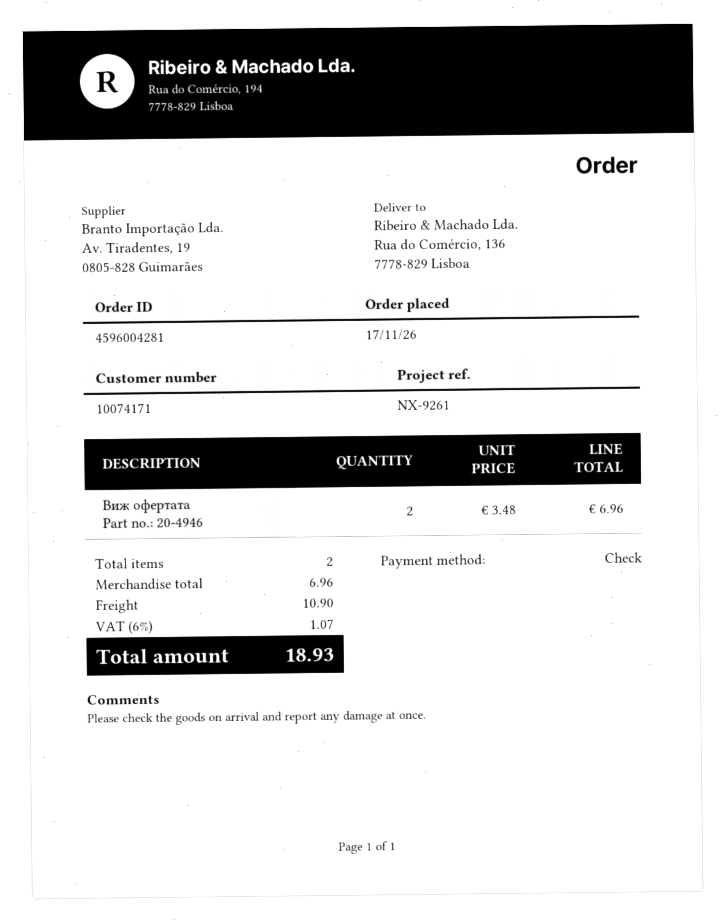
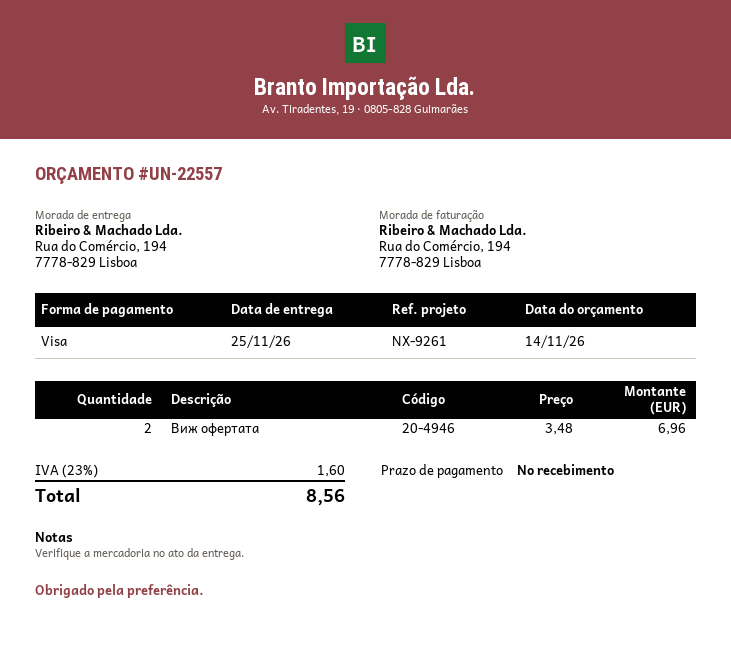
payment method: cheque -> Visa
ship to: Rua do Comércio, 136, 7778-829 Lisboa -> Rua do Comércio, 194, 7778-829 Lisboa
shipping: 10.90 -> none
tax: 6% = 1.07 -> 23% = 1.60
total: 18.93 -> 8.56

